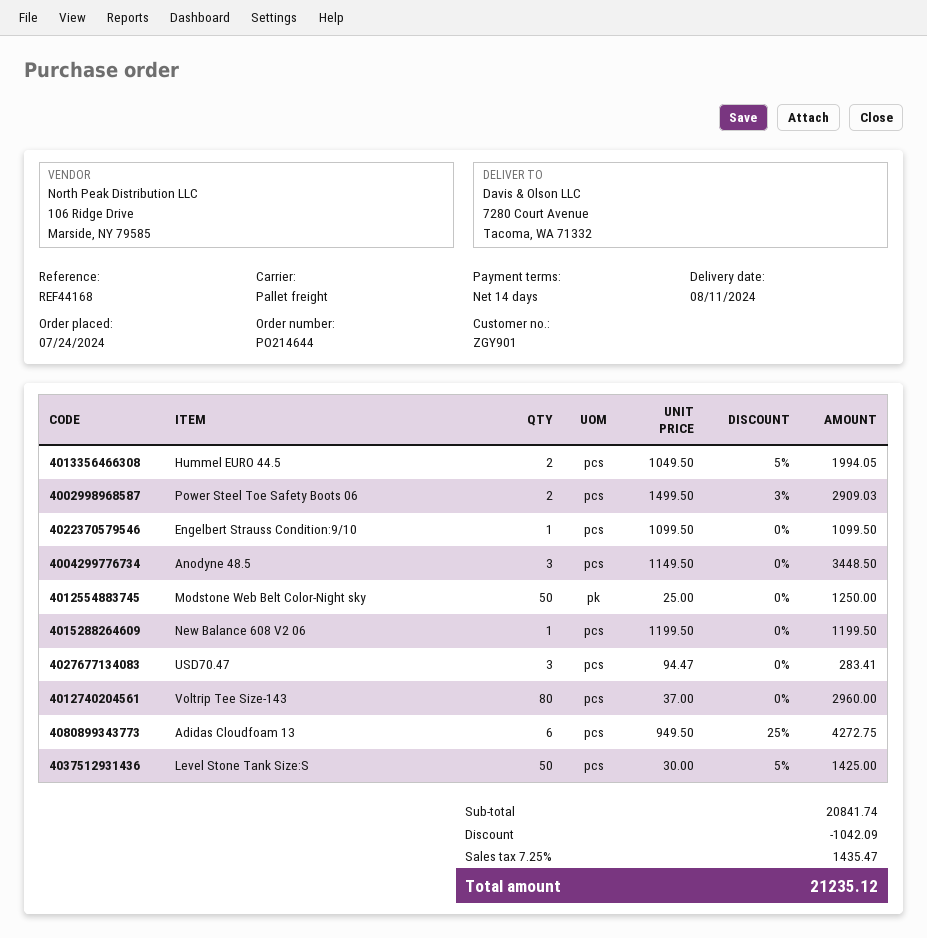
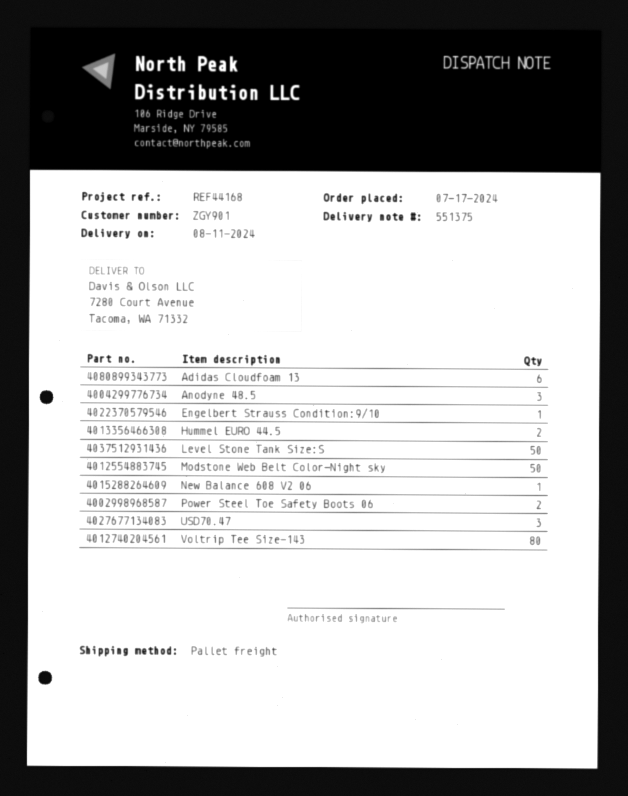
order date: 2024-07-24 -> 2024-07-17

